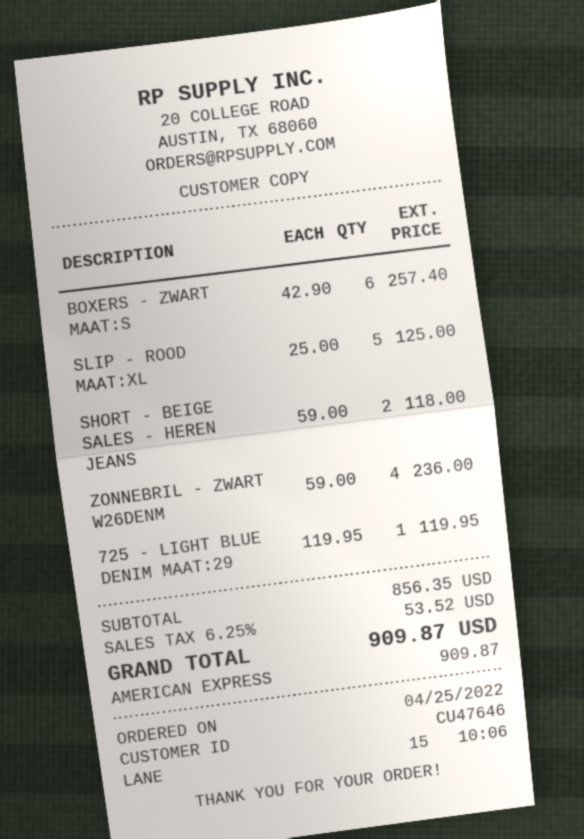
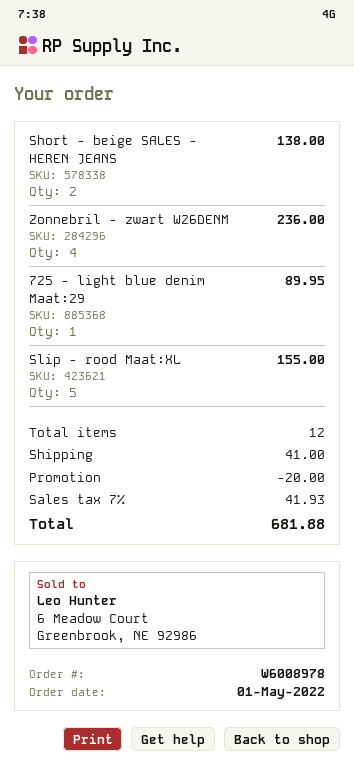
order date: 2022-04-25 -> 2022-05-01
BOXERS - ZWART MAAT:S: 6 for 257.40 -> none
SLIP - ROOD MAAT:XL: 5 for 125.00 -> 5 for 155.00
SHORT - BEIGE SALES - HEREN JEANS: 2 for 118.00 -> 2 for 138.00
725 - LIGHT BLUE DENIM MAAT:29: 1 for 119.95 -> 1 for 89.95
discount: none -> 20.00
shipping: none -> 41.00
tax: 6.25% = 53.52 -> 7% = 41.93
total: 909.87 -> 681.88

